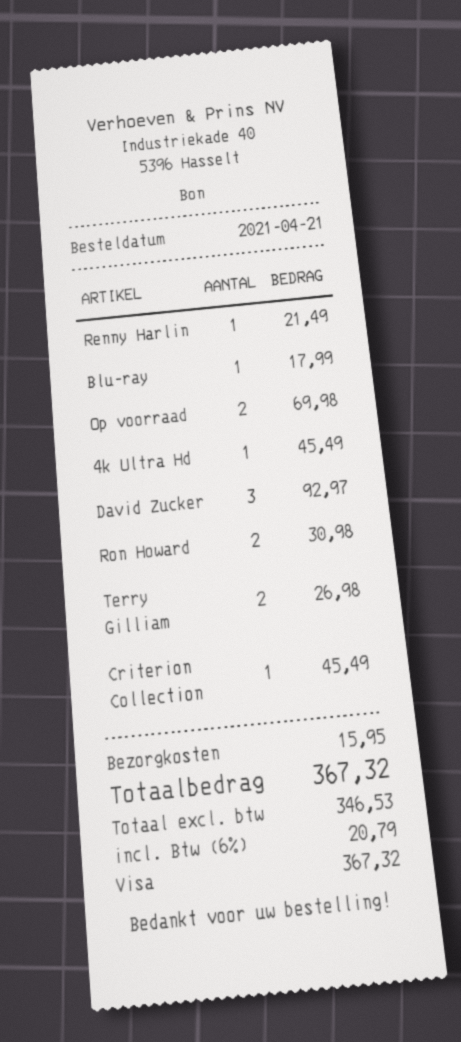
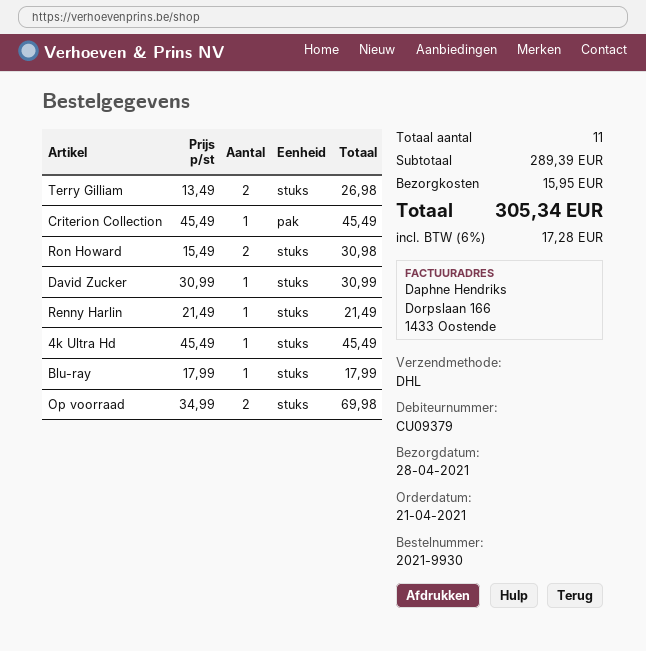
David Zucker: 3 for 92.97 -> 1 for 30.99
tax: 6% = 20.79 -> 6% = 17.28
total: 367.32 -> 305.34

